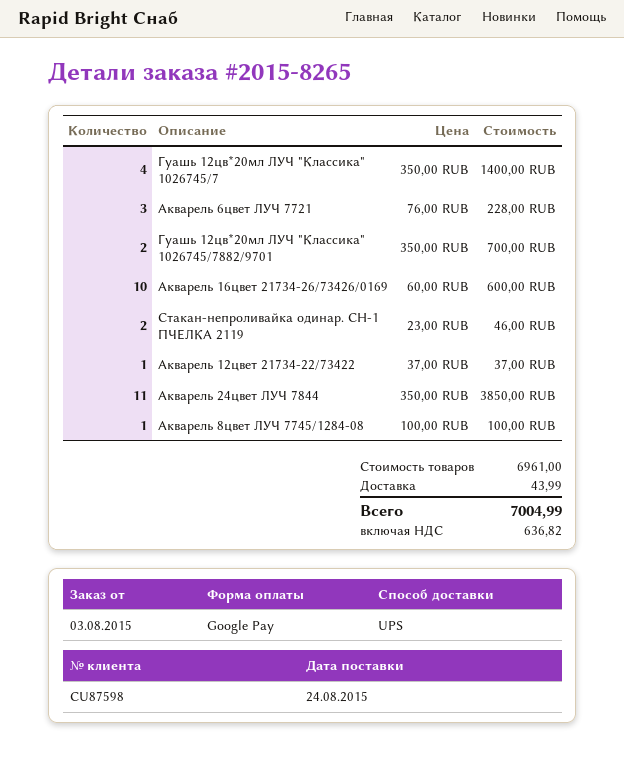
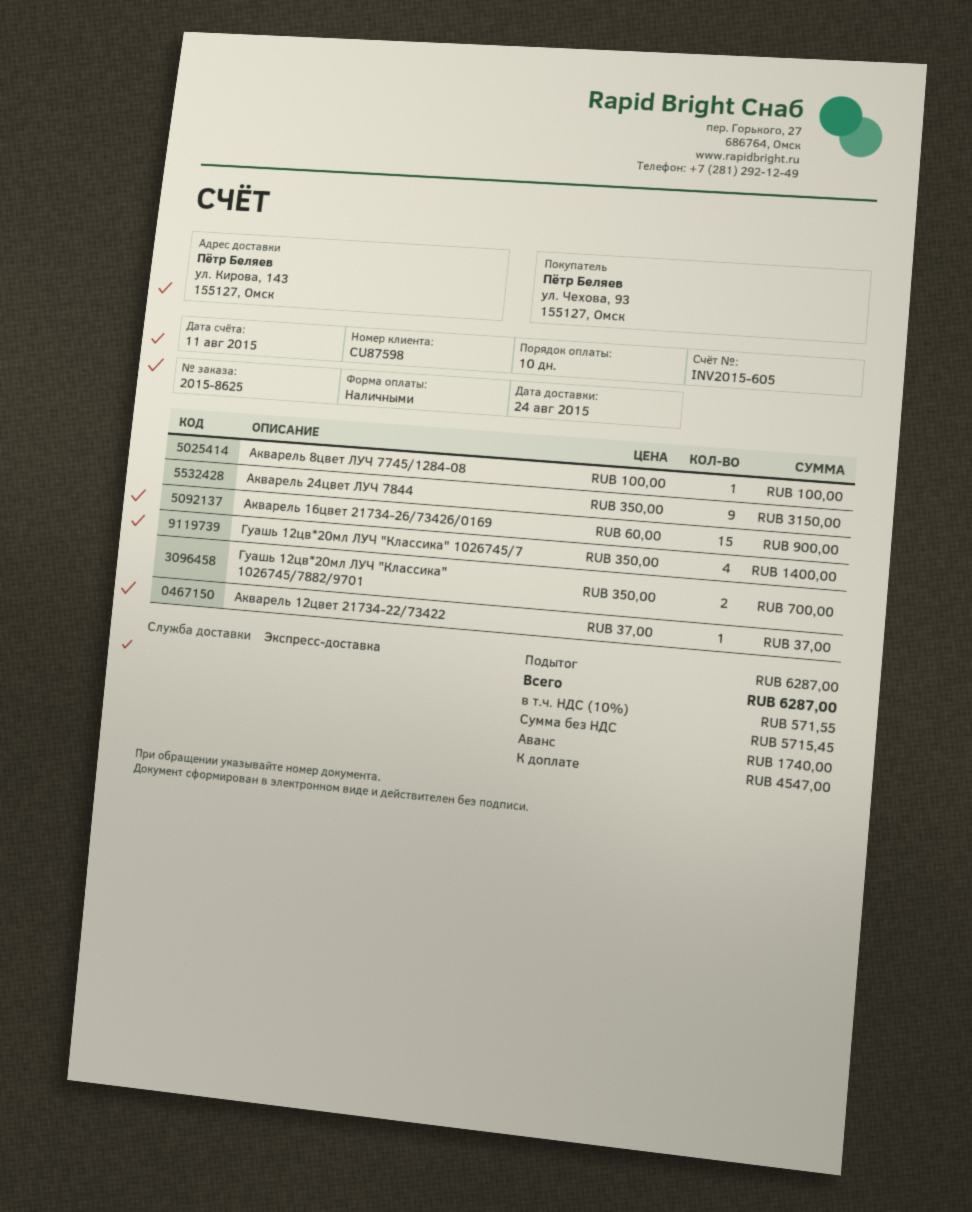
order number: 2015-8265 -> 2015-8625
payment method: Google Pay -> cash
shipping method: UPS -> express
Акварель 6цвет ЛУЧ 7721: 3 x 76.00 = 228.00 -> none
Акварель 16цвет 21734-26/73426/0169: 10 x 60.00 = 600.00 -> 15 x 60.00 = 900.00
Стакан-непроливайка одинар. СН-1 ПЧЕЛКА 2119: 2 x 23.00 = 46.00 -> none
Акварель 24цвет ЛУЧ 7844: 11 x 350.00 = 3850.00 -> 9 x 350.00 = 3150.00
subtotal: 6961.00 -> 6287.00
shipping: 43.99 -> none
tax: 636.82 -> 571.55
total: 7004.99 -> 6287.00

